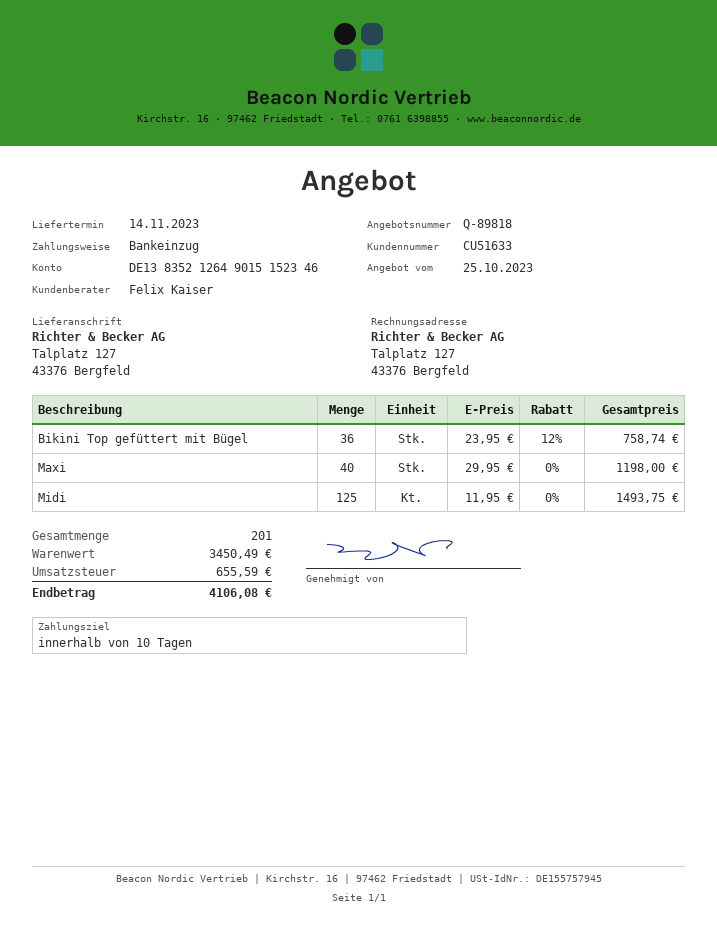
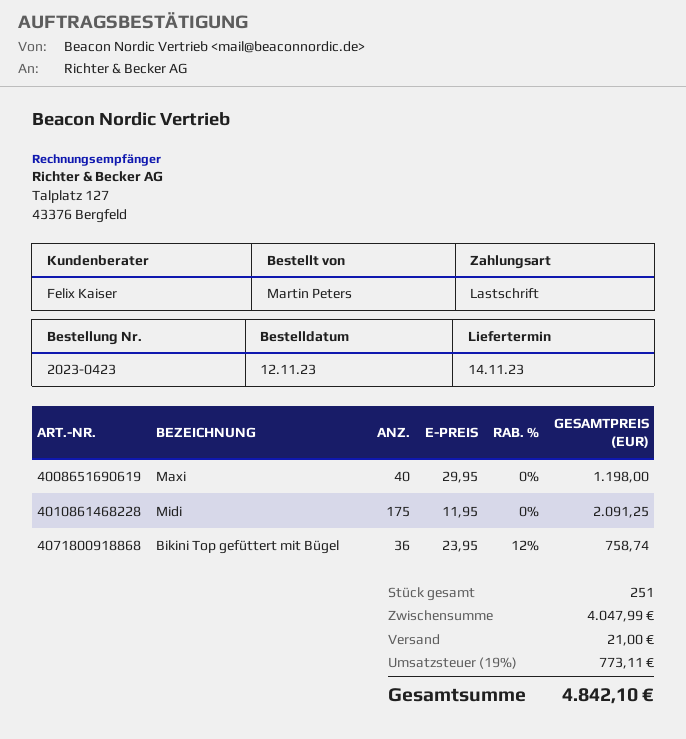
Midi: 125 x 11.95 = 1493.75 -> 175 x 11.95 = 2091.25
total quantity: 201 -> 251
subtotal: 3450.49 -> 4047.99
shipping: none -> 21.00
tax: 655.59 -> 773.11
total: 4106.08 -> 4842.10

